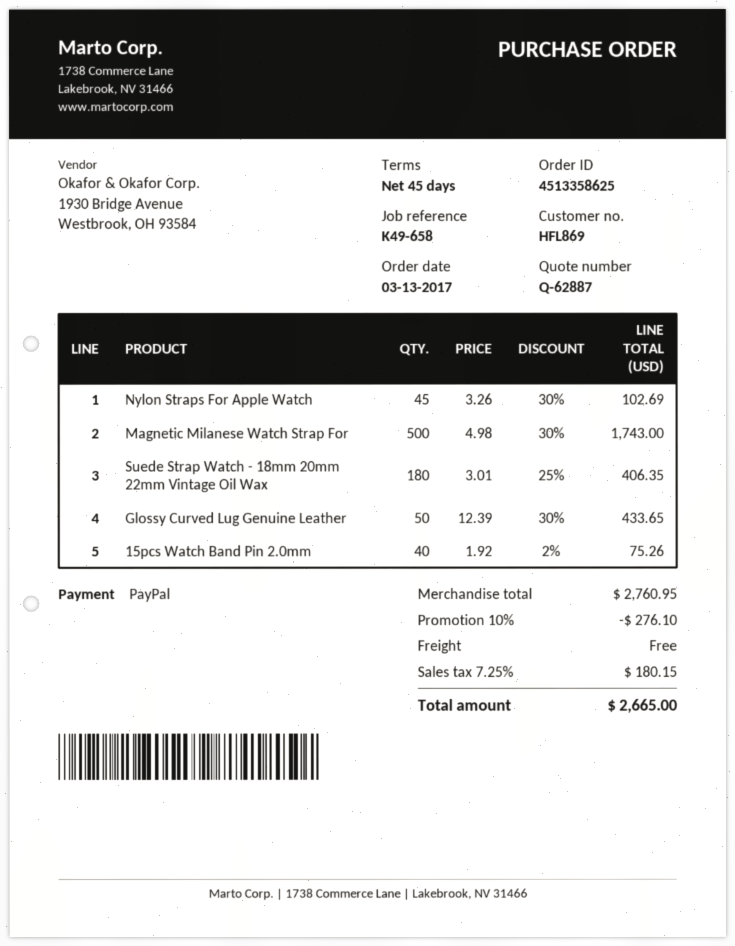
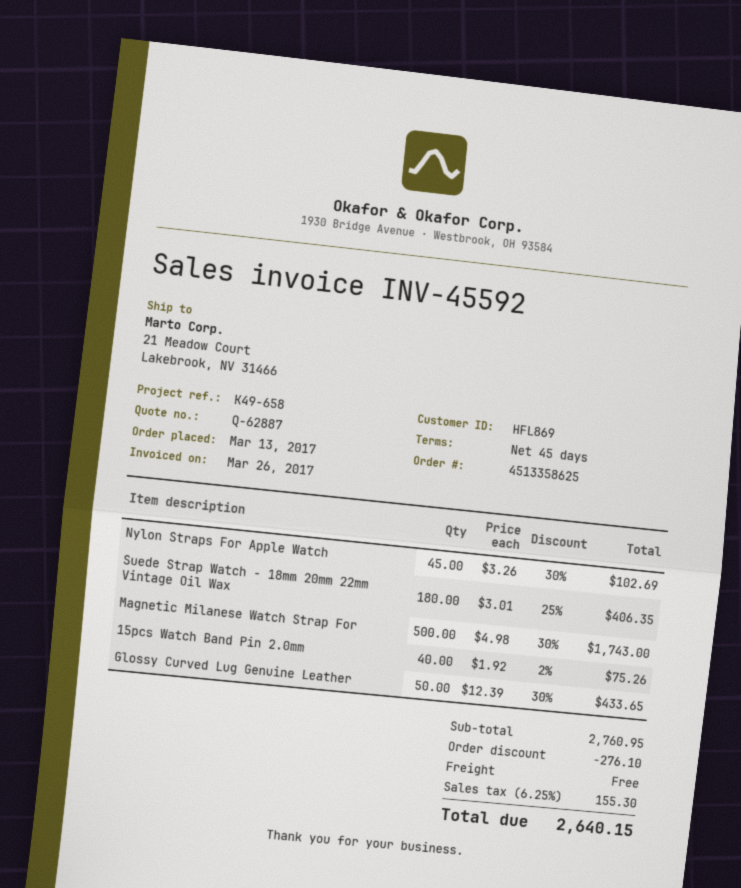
tax: 7.25% = 180.15 -> 6.25% = 155.30
total: 2665.00 -> 2640.15

